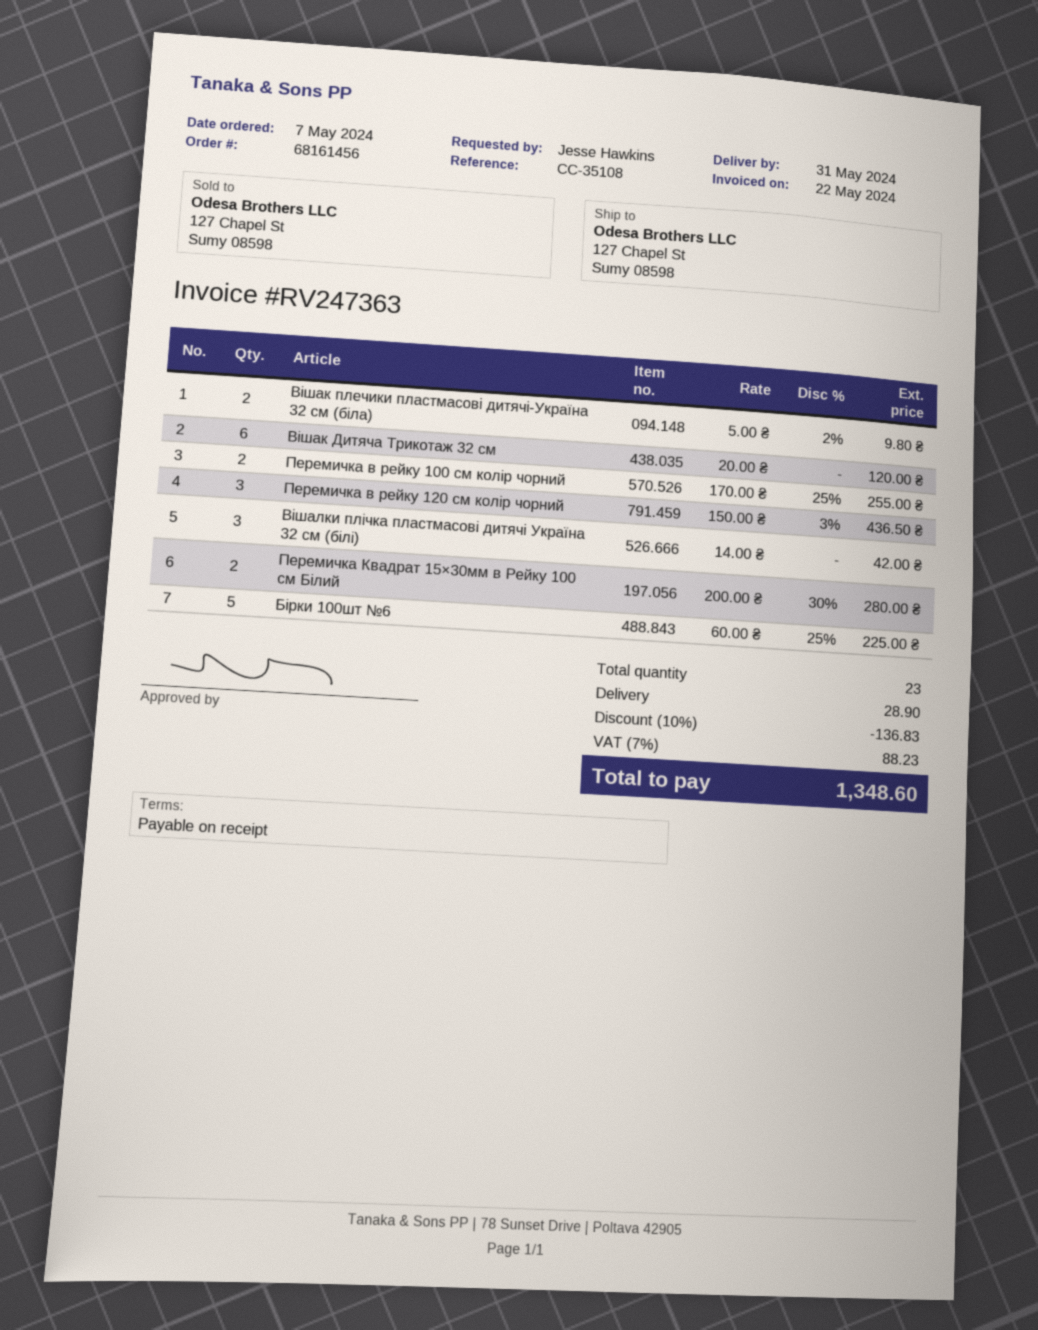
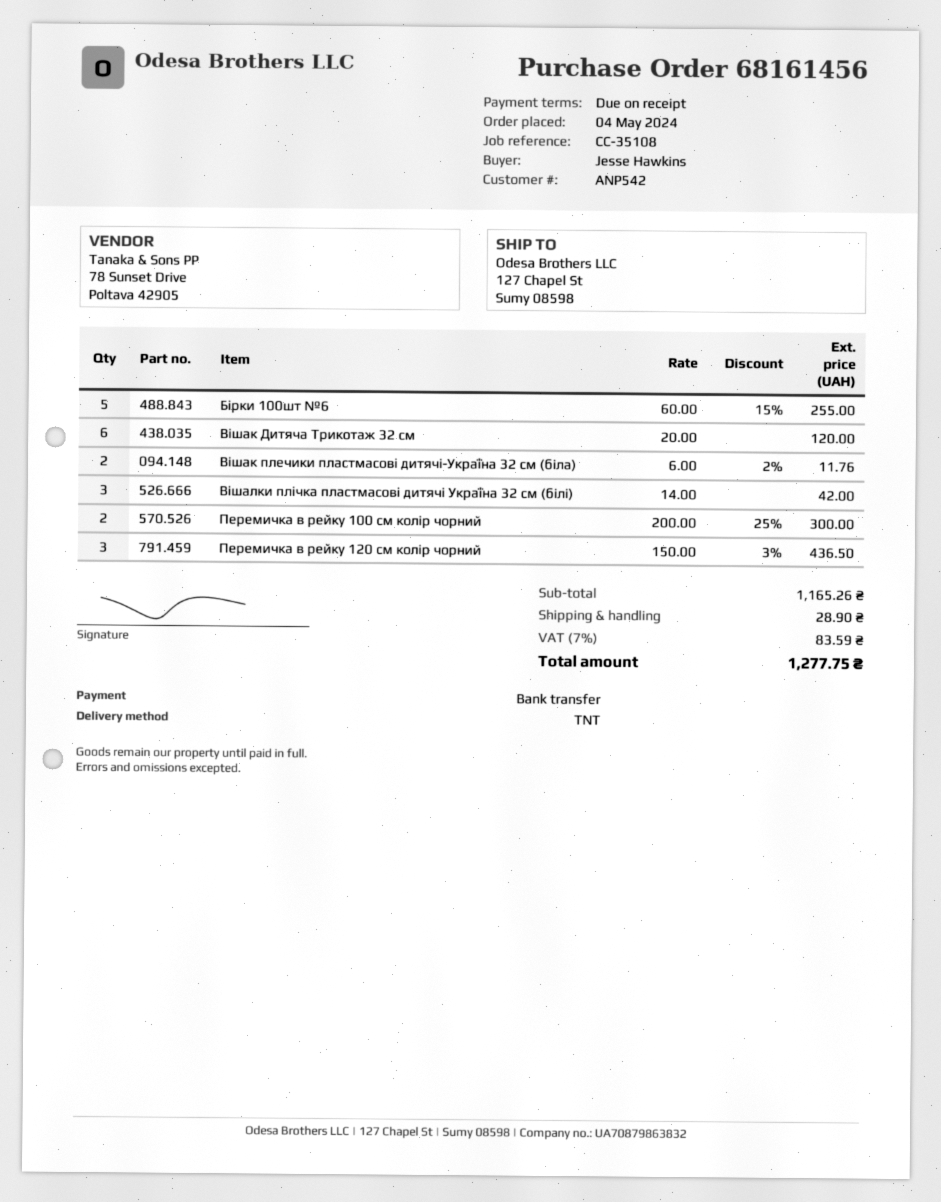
order date: 2024-05-07 -> 2024-05-04
Вішак плечики пластмасові дитячі-Україна 32 см (біла): 2 x 5.00 - 2% = 9.80 -> 2 x 6.00 - 2% = 11.76
Перемичка в рейку 100 см колір чорний: 2 x 170.00 - 25% = 255.00 -> 2 x 200.00 - 25% = 300.00
Перемичка Квадрат 15×30мм в Рейку 100 см Білий: 2 x 200.00 - 30% = 280.00 -> none
Бірки 100шт №6: 5 x 60.00 - 25% = 225.00 -> 5 x 60.00 - 15% = 255.00
discount: 10% = 136.83 -> none
tax: 7% = 88.23 -> 7% = 83.59
total: 1348.60 -> 1277.75

